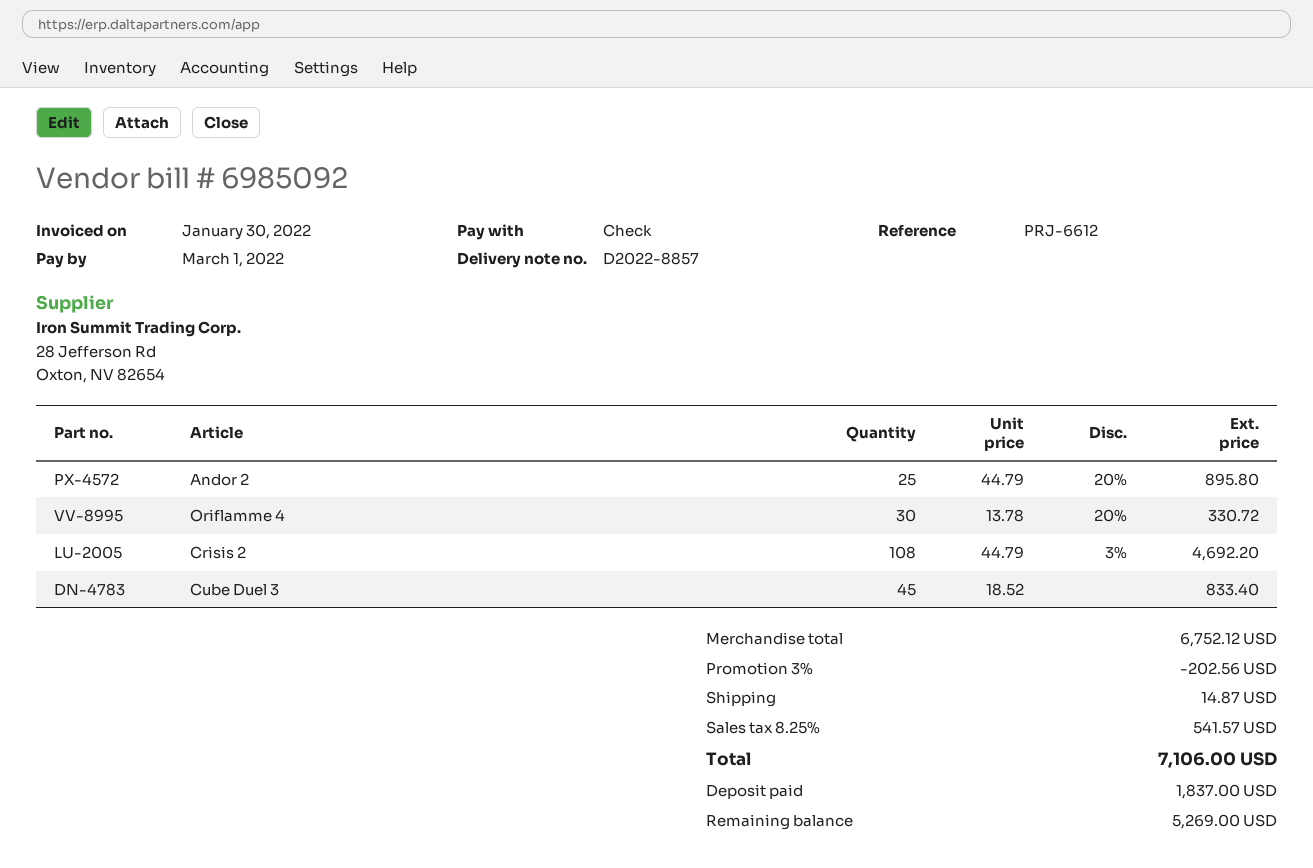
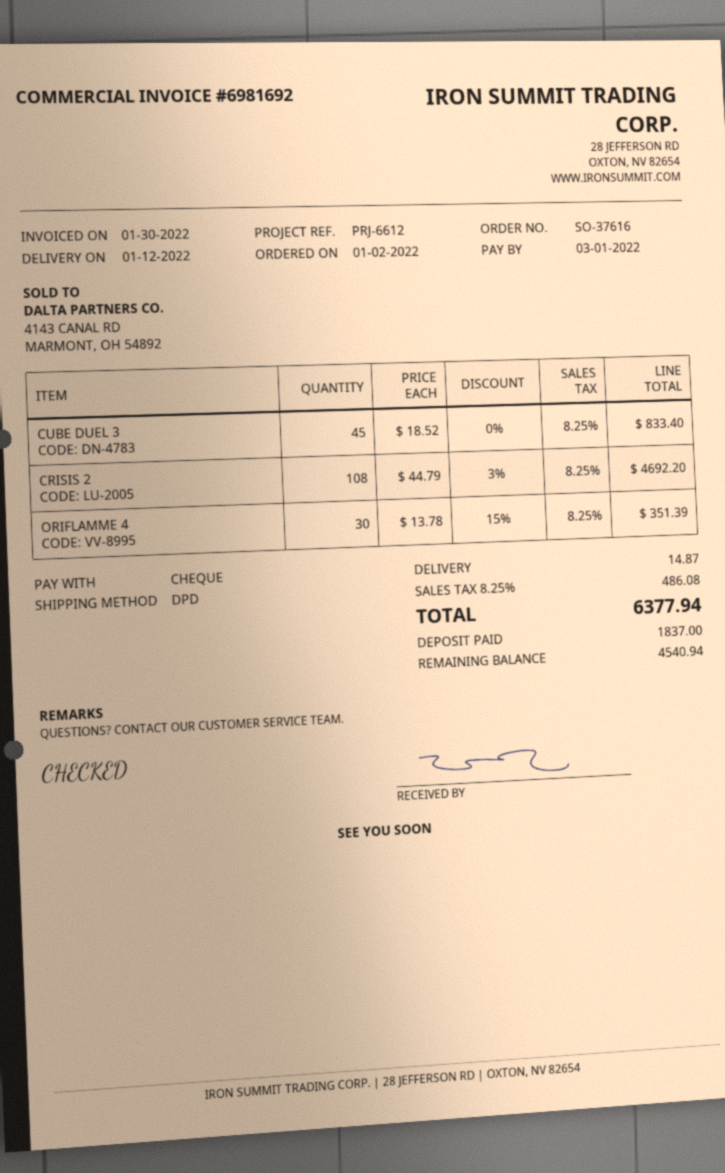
invoice number: 6985092 -> 6981692
Andor 2: 25 x 44.79 - 20% = 895.80 -> none
Oriflamme 4: 30 x 13.78 - 20% = 330.72 -> 30 x 13.78 - 15% = 351.39
discount: 3% = 202.56 -> none
tax: 8.25% = 541.57 -> 8.25% = 486.08
total: 7106.00 -> 6377.94
balance: 5269.00 -> 4540.94

